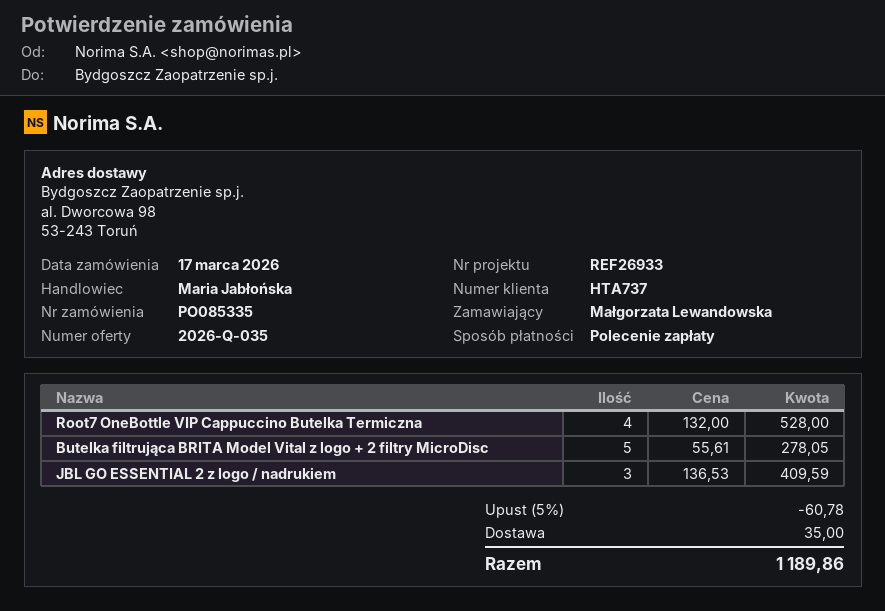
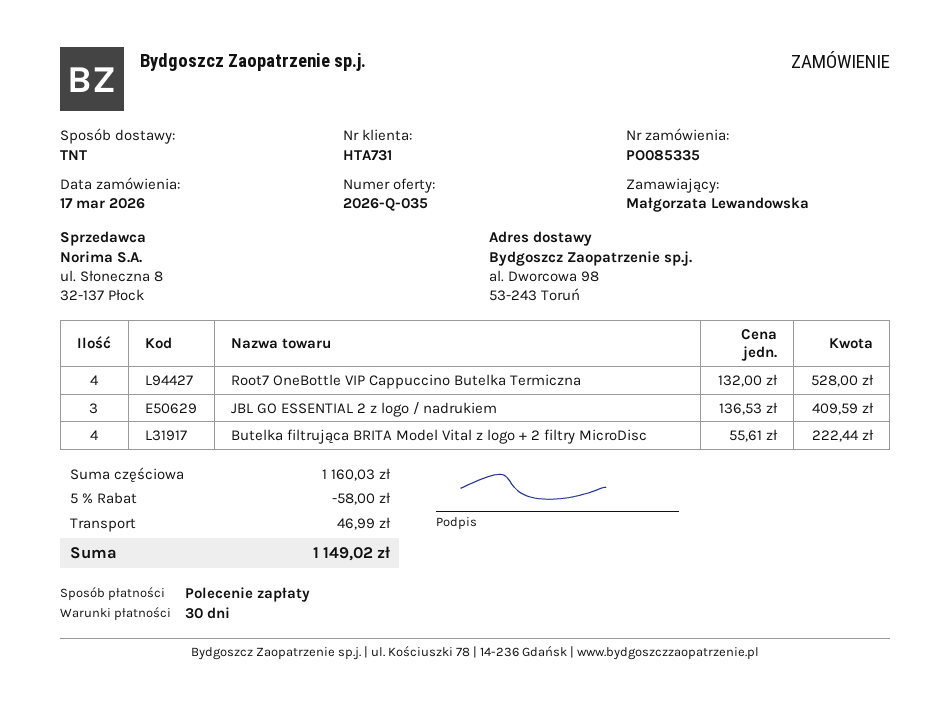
customer number: HTA737 -> HTA731
Butelka filtrująca BRITA Model Vital z logo + 2 filtry MicroDisc: 5 x 55.61 = 278.05 -> 4 x 55.61 = 222.44
discount: 5% = 60.78 -> 5% = 58.00
shipping: 35.00 -> 46.99
total: 1189.86 -> 1149.02

